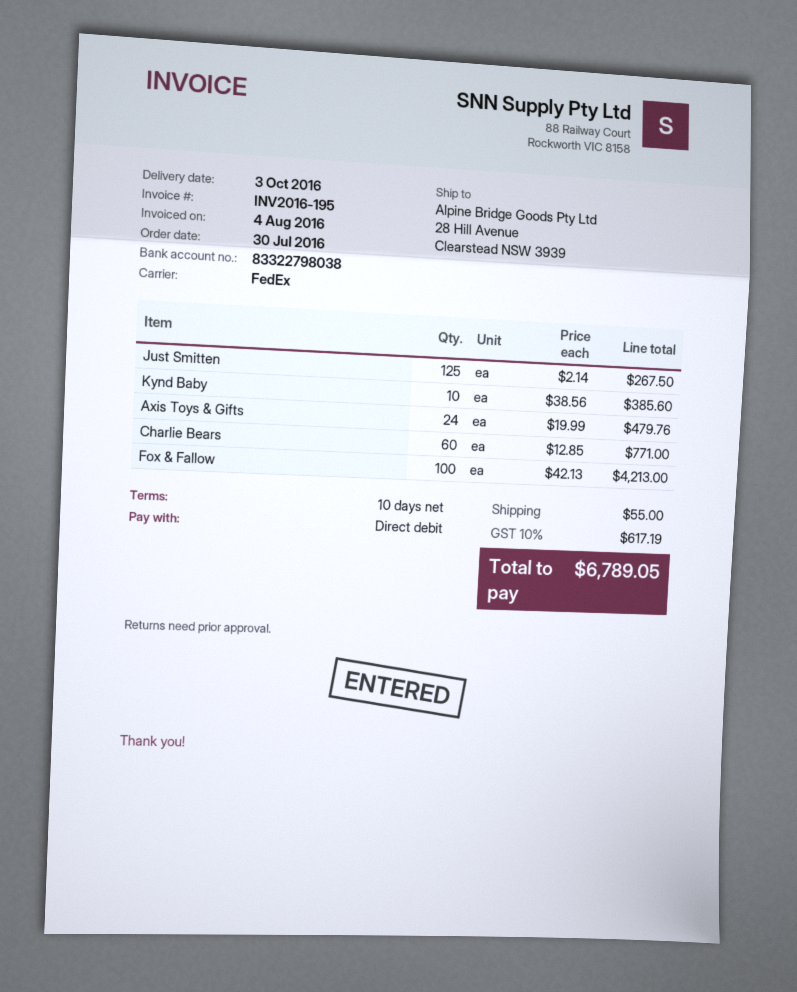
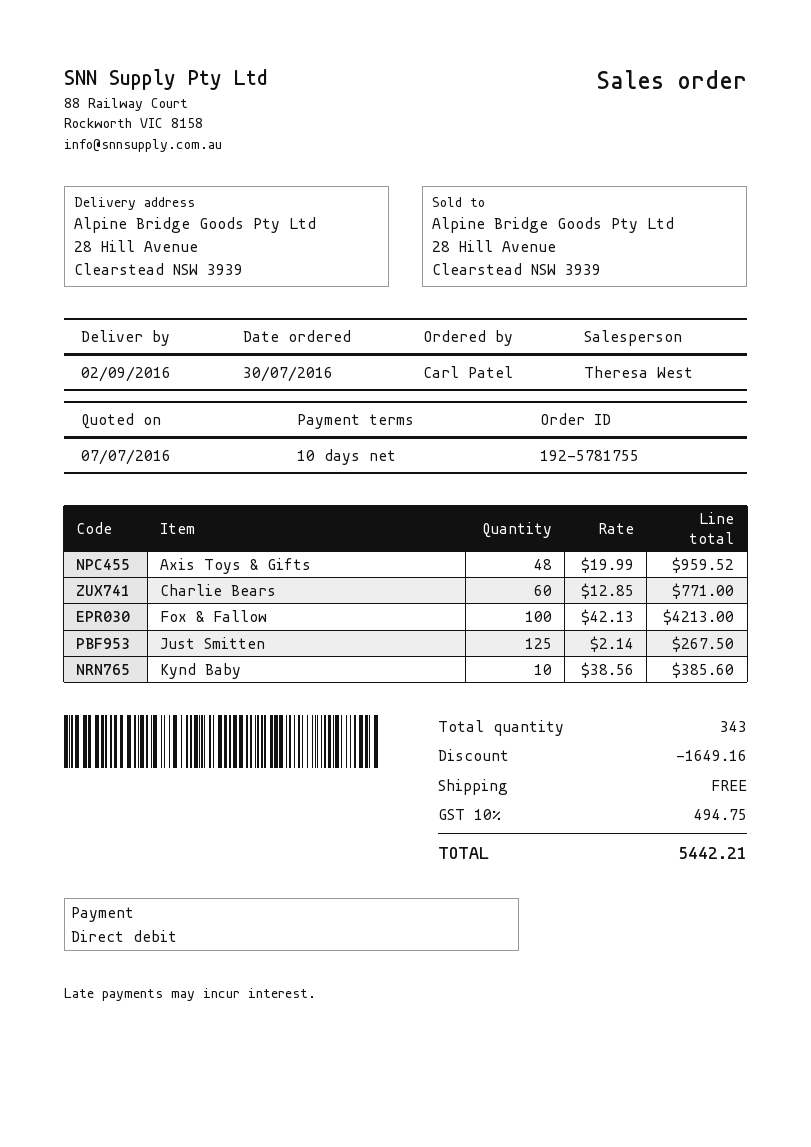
delivery date: 2016-10-03 -> 2016-09-02
Axis Toys & Gifts: 24 x 19.99 = 479.76 -> 48 x 19.99 = 959.52
discount: none -> 1649.16
shipping: 55.00 -> 0.00
tax: 10% = 617.19 -> 10% = 494.75
total: 6789.05 -> 5442.21

